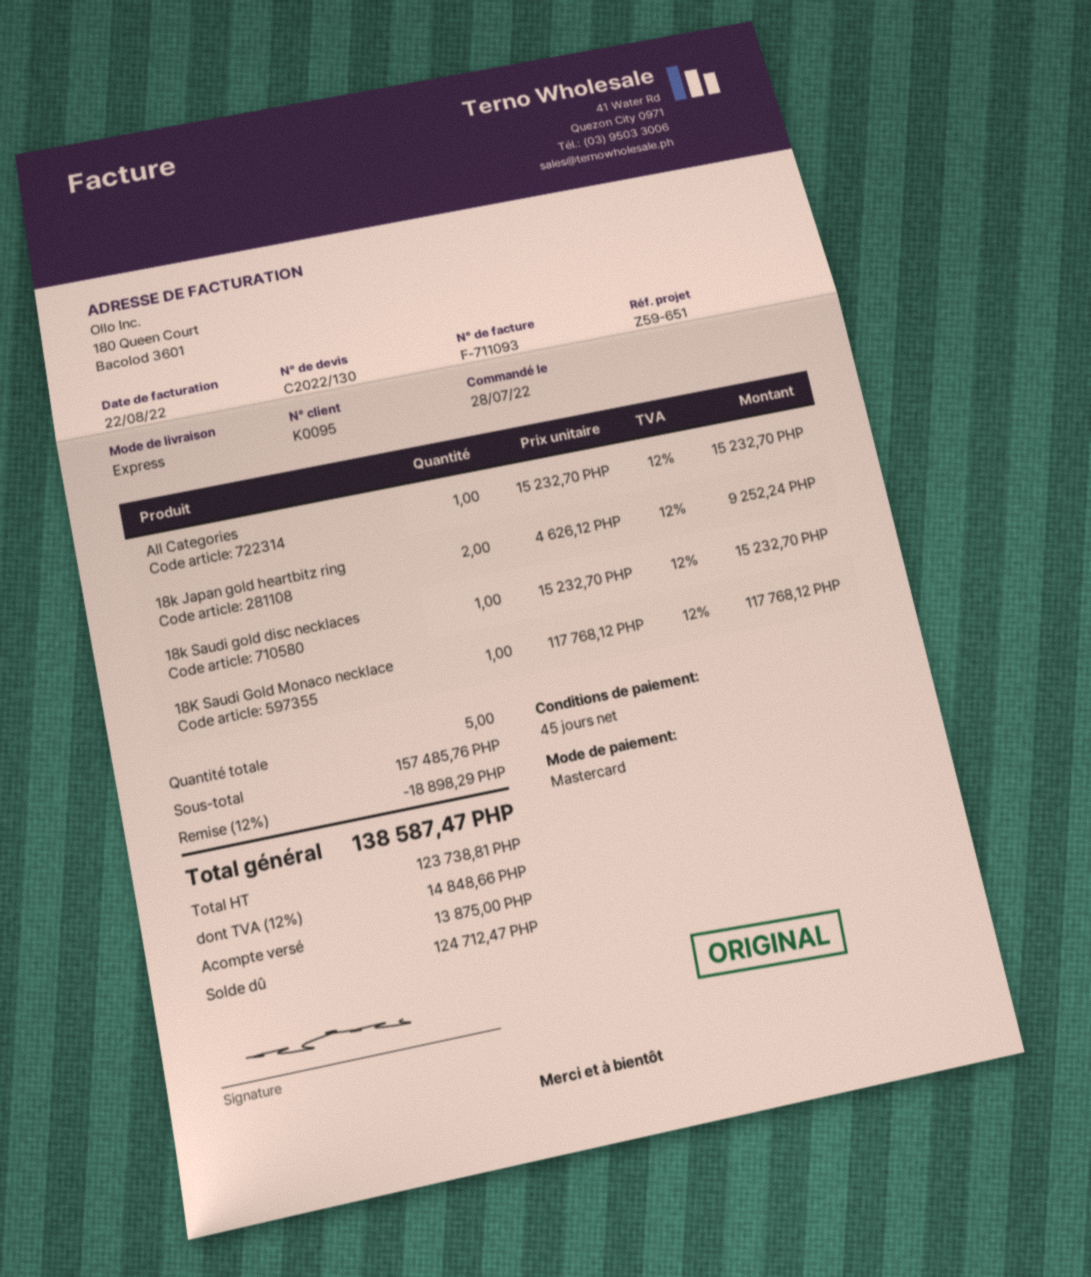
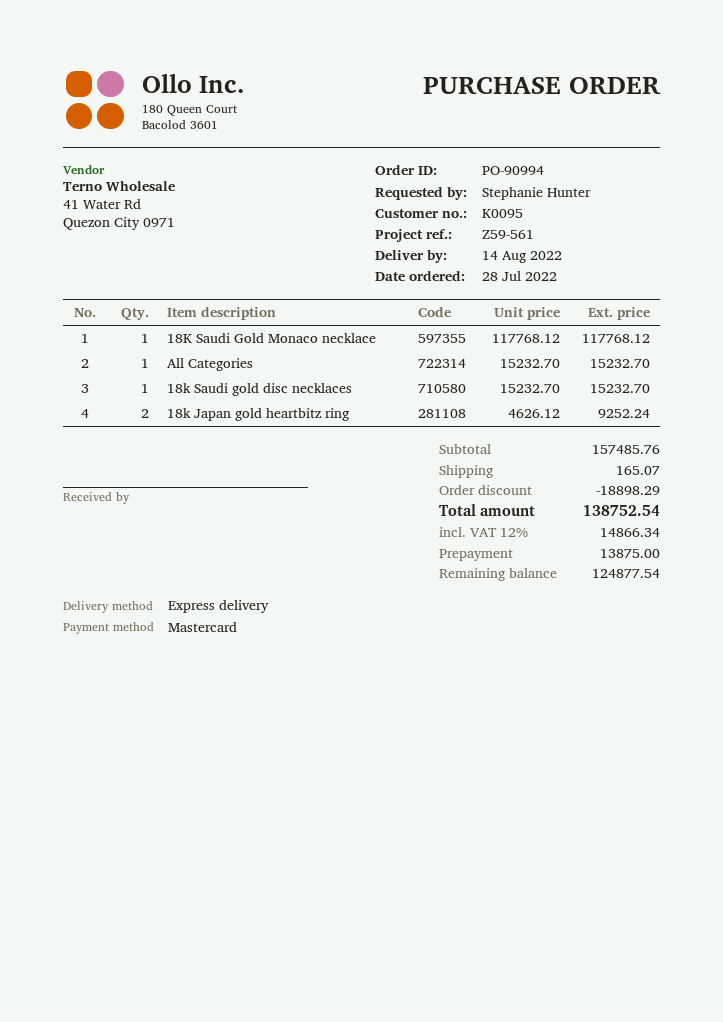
reference: Z59-651 -> Z59-561
shipping: none -> 165.07
tax: 12% = 14848.66 -> 12% = 14866.34
total: 138587.47 -> 138752.54
balance: 124712.47 -> 124877.54

